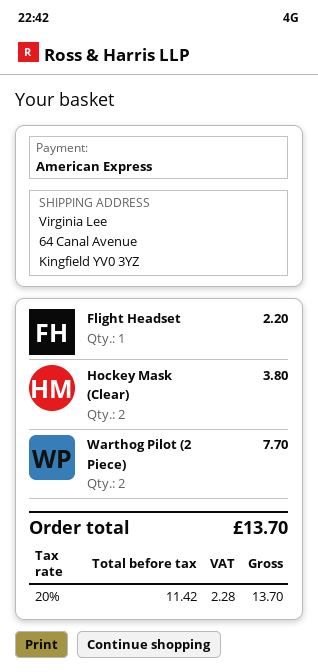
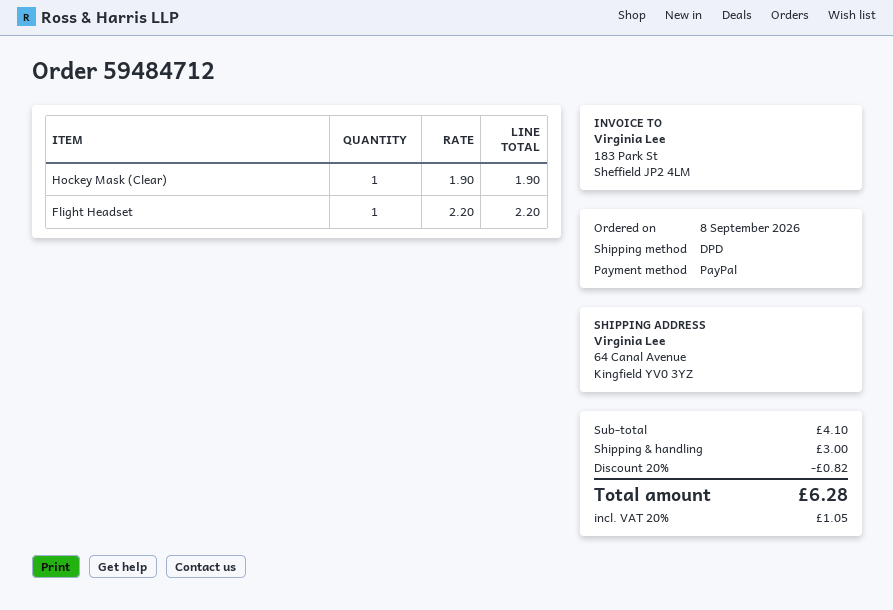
payment method: American Express -> PayPal
Hockey Mask (Clear): 2 for 3.80 -> 1 for 1.90
Warthog Pilot (2 Piece): 2 for 7.70 -> none
discount: none -> 20% = 0.82
shipping: none -> 3.00
tax: 20% = 2.28 -> 20% = 1.05
total: 13.70 -> 6.28

